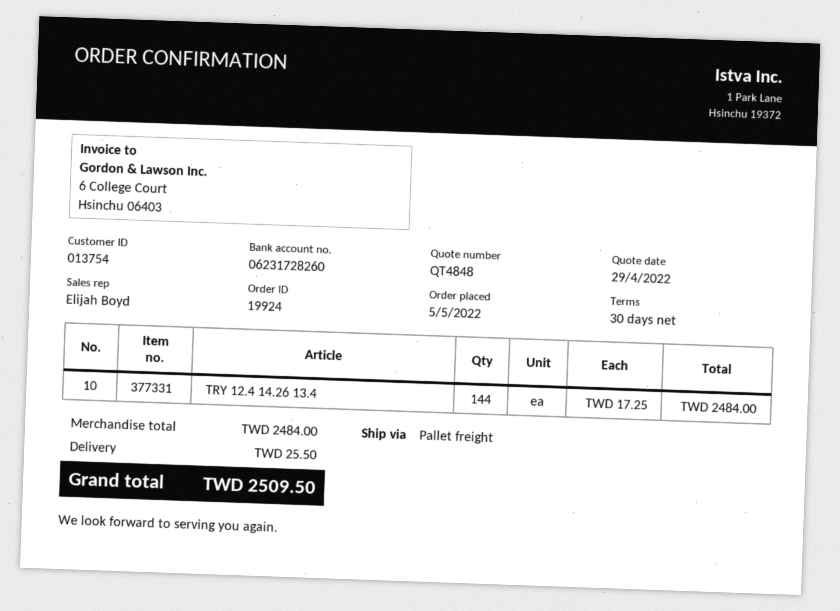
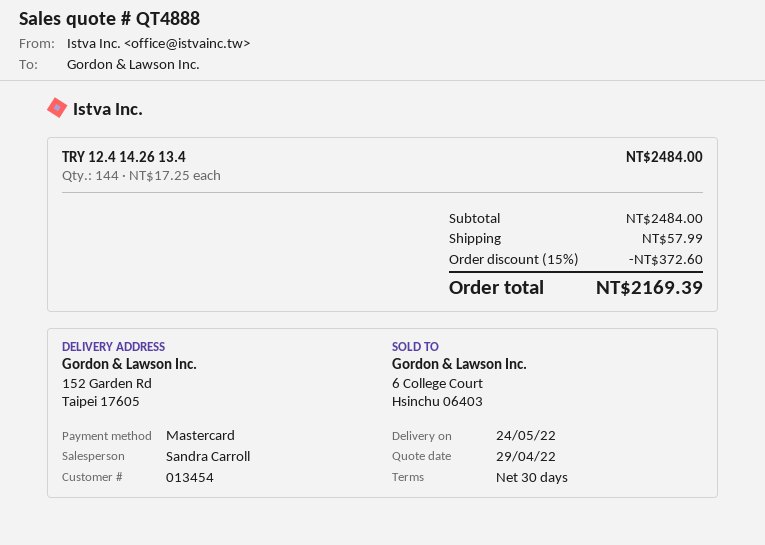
quote number: QT4848 -> QT4888
customer number: 013754 -> 013454
sales rep: Elijah Boyd -> Sandra Carroll
discount: none -> 15% = 372.60
shipping: 25.50 -> 57.99
total: 2509.50 -> 2169.39

